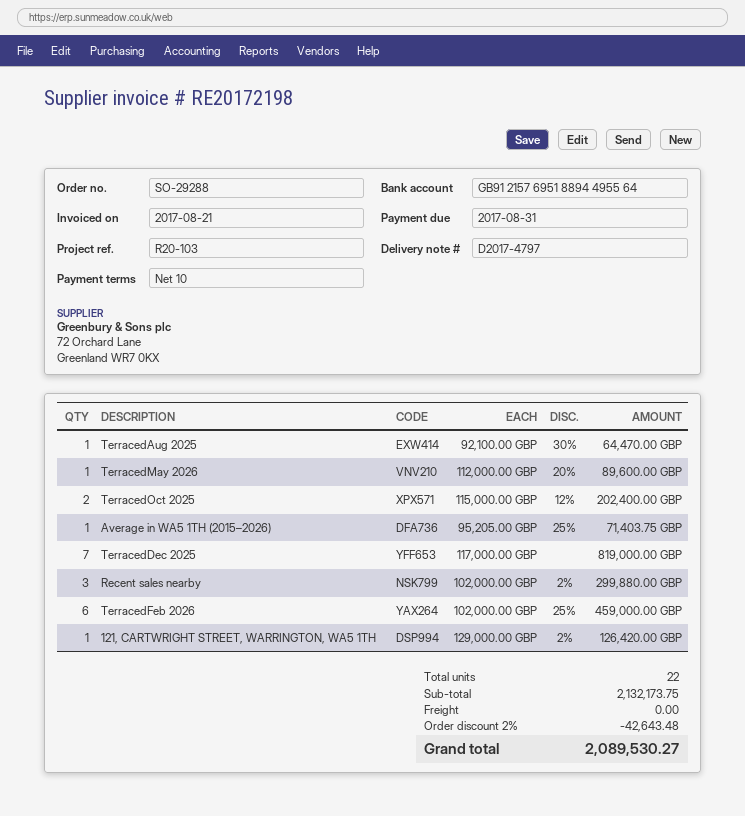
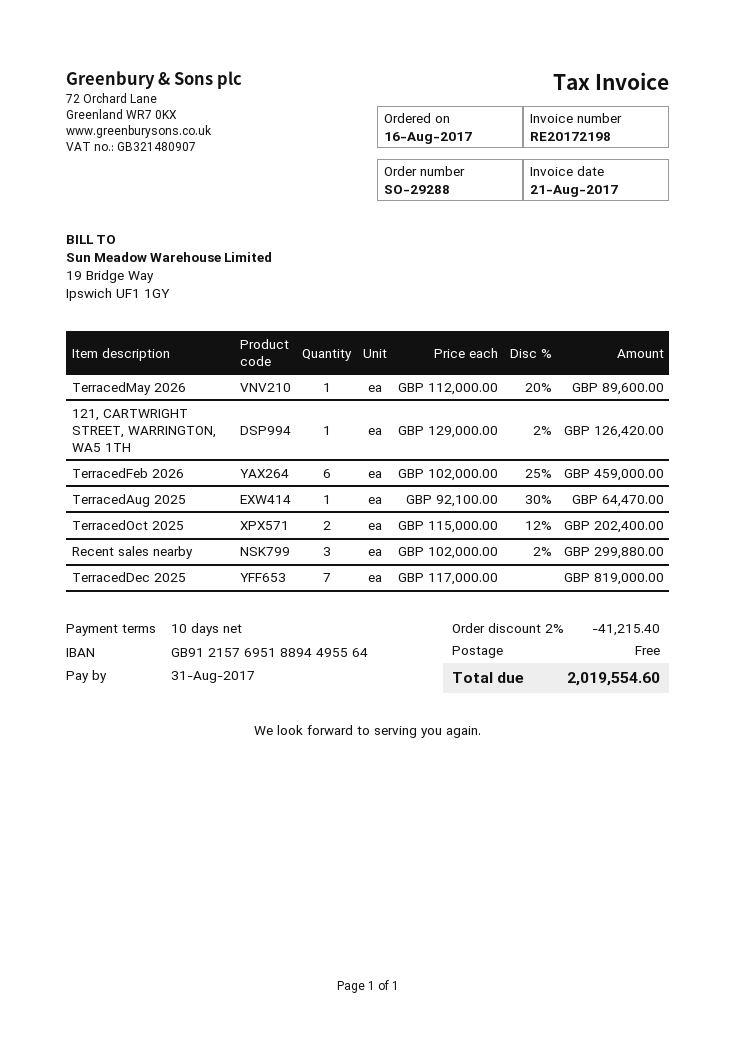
Average in WA5 1TH (2015–2026): 1 x 95205.00 - 25% = 71403.75 -> none
discount: 2% = 42643.48 -> 2% = 41215.40
total: 2089530.27 -> 2019554.60

